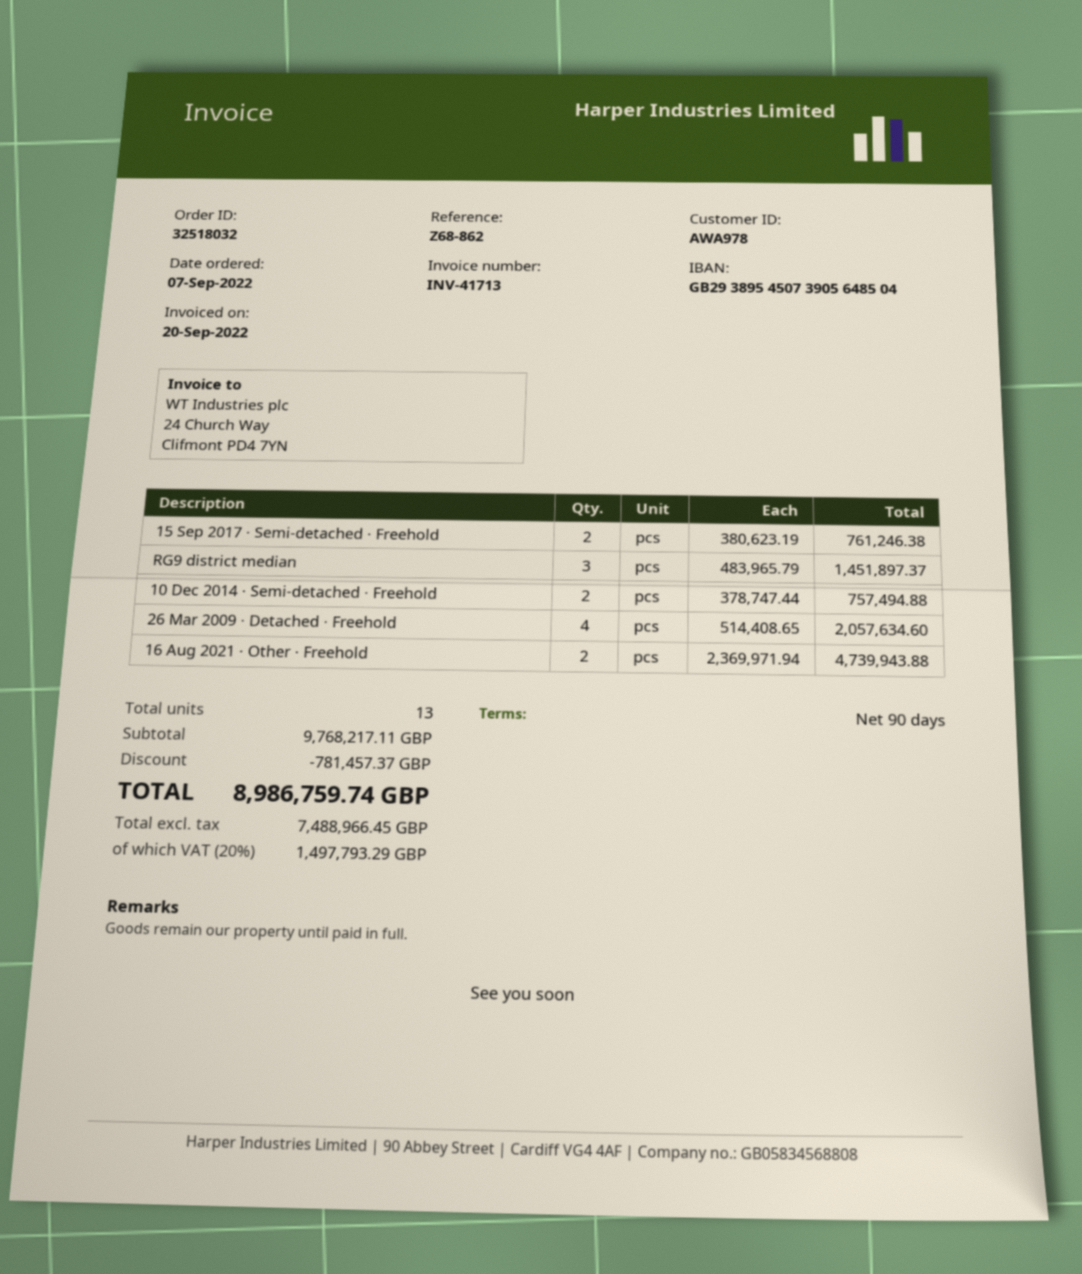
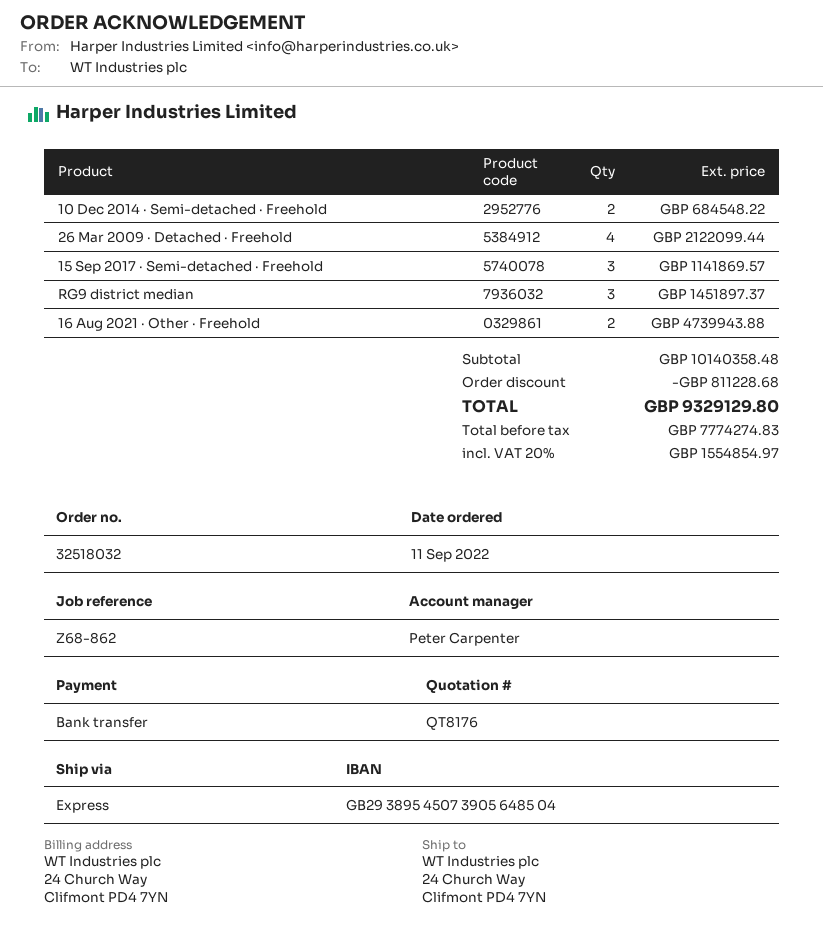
order date: 2022-09-07 -> 2022-09-11
15 Sep 2017 · Semi-detached · Freehold: 2 for 761246.38 -> 3 for 1141869.57
10 Dec 2014 · Semi-detached · Freehold: 2 for 757494.88 -> 2 for 684548.22
26 Mar 2009 · Detached · Freehold: 4 for 2057634.60 -> 4 for 2122099.44
subtotal: 9768217.11 -> 10140358.48
discount: 781457.37 -> 811228.68
net: 7488966.45 -> 7774274.83
tax: 20% = 1497793.29 -> 20% = 1554854.97
total: 8986759.74 -> 9329129.80

